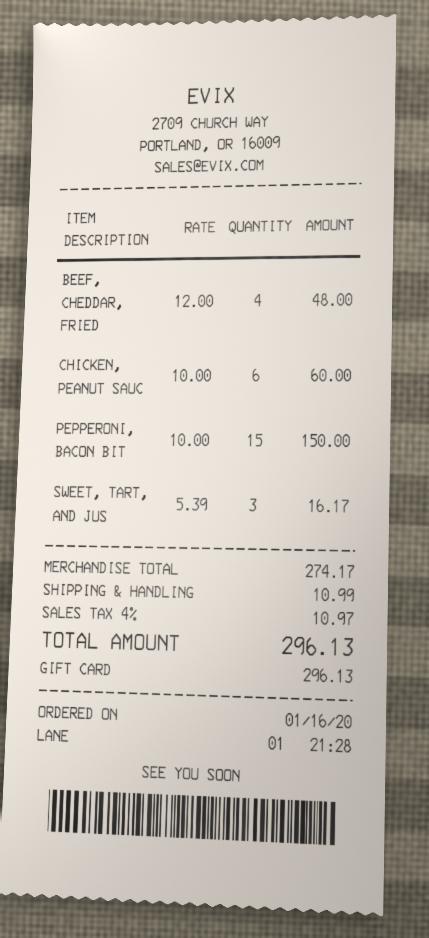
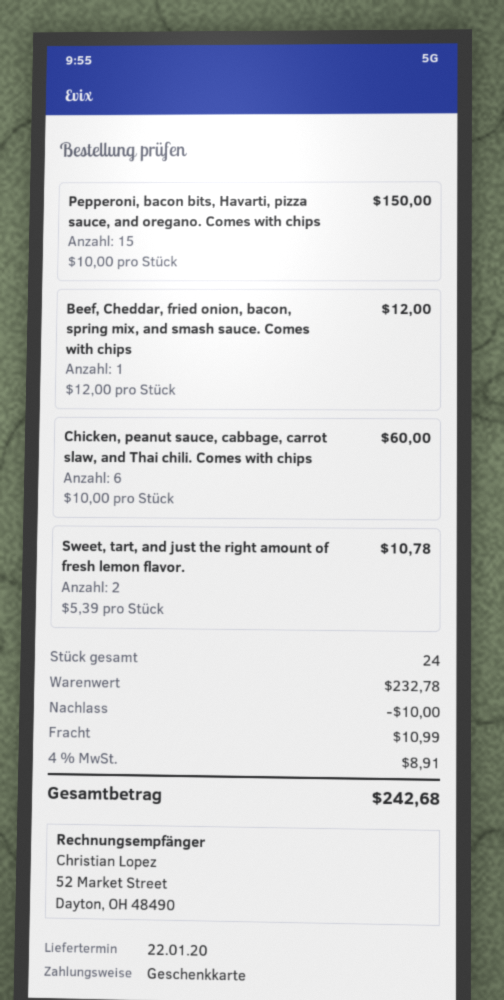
BEEF, CHEDDAR, FRIED: 4 x 12.00 = 48.00 -> 1 x 12.00 = 12.00
SWEET, TART, AND JUS: 3 x 5.39 = 16.17 -> 2 x 5.39 = 10.78
subtotal: 274.17 -> 232.78
discount: none -> 10.00
tax: 4% = 10.97 -> 4% = 8.91
total: 296.13 -> 242.68

